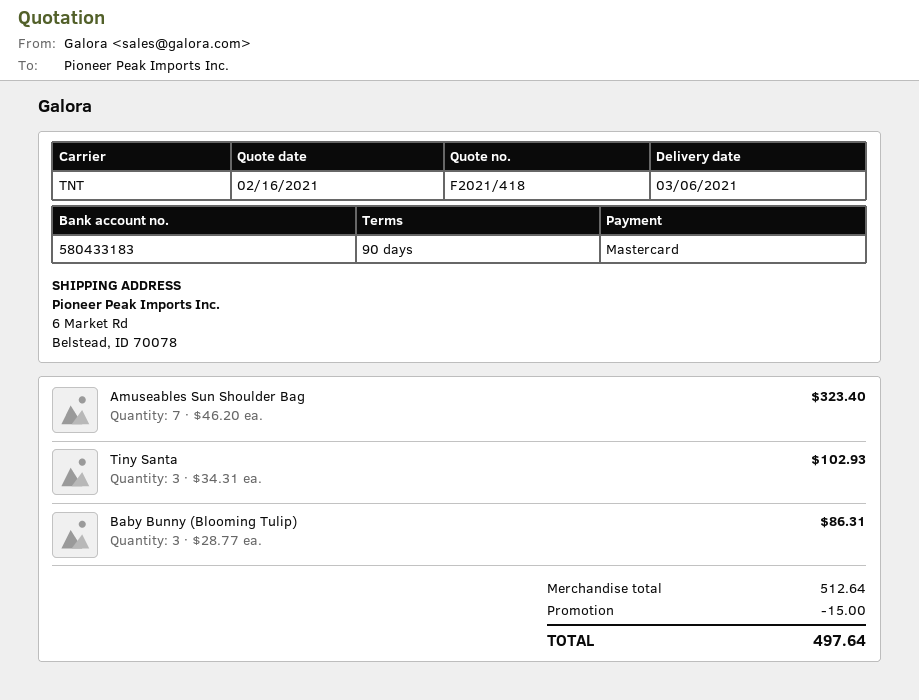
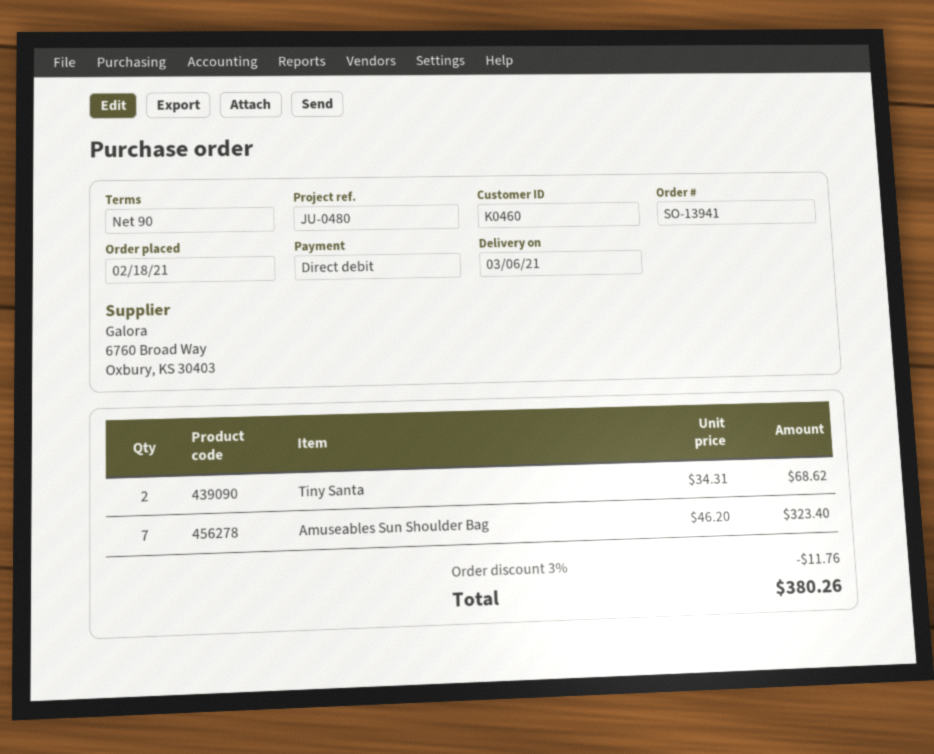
payment method: Mastercard -> direct debit
Tiny Santa: 3 x 34.31 = 102.93 -> 2 x 34.31 = 68.62
Baby Bunny (Blooming Tulip): 3 x 28.77 = 86.31 -> none
discount: 15.00 -> 11.76
total: 497.64 -> 380.26

